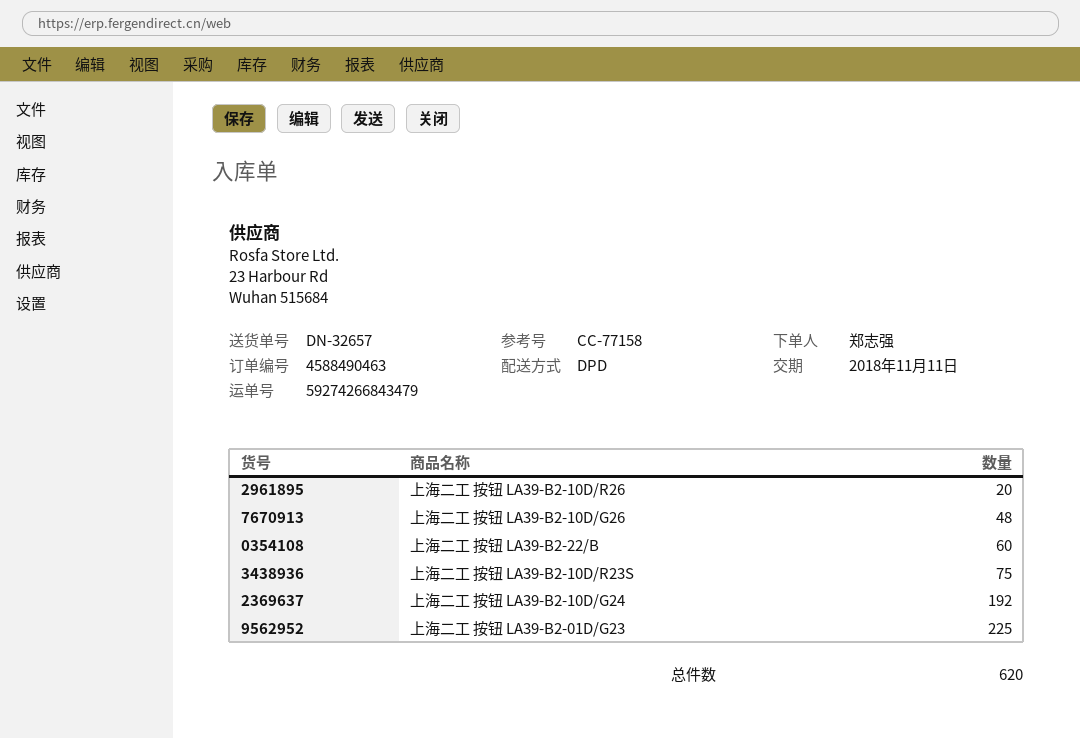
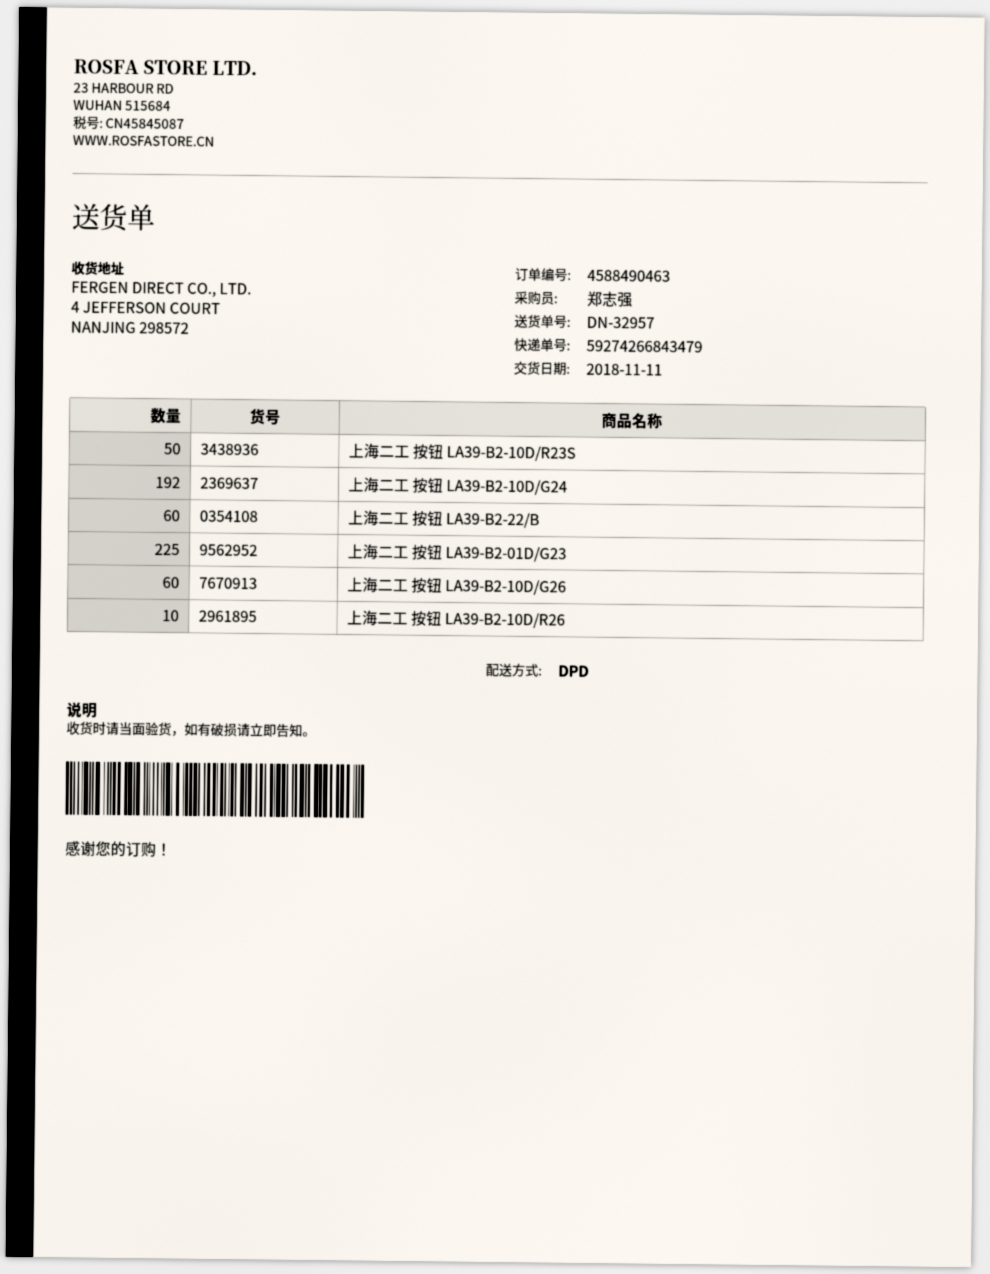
delivery note number: DN-32657 -> DN-32957
上海二工 按钮 LA39-B2-10D/R26: 20 -> 10
上海二工 按钮 LA39-B2-10D/G26: 48 -> 60
上海二工 按钮 LA39-B2-10D/R23S: 75 -> 50

